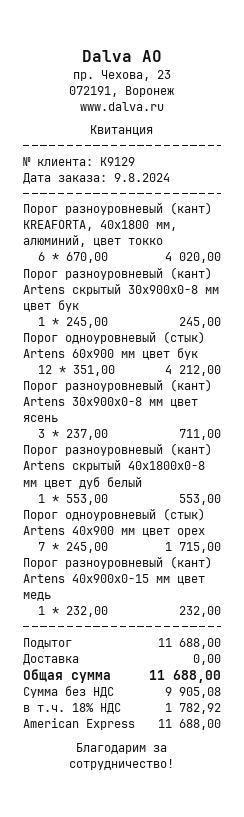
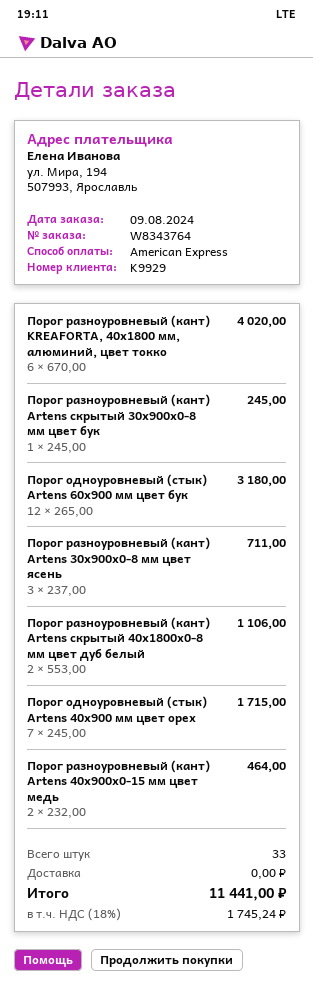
customer number: K9129 -> K9929
Порог одноуровневый (стык) Artens 60x900 мм цвет бук: 12 x 351.00 = 4212.00 -> 12 x 265.00 = 3180.00
Порог разноуровневый (кант) Artens скрытый 40x1800x0-8 мм цвет дуб белый: 1 x 553.00 = 553.00 -> 2 x 553.00 = 1106.00
Порог разноуровневый (кант) Artens 40x900x0-15 мм цвет медь: 1 x 232.00 = 232.00 -> 2 x 232.00 = 464.00
tax: 18% = 1782.92 -> 18% = 1745.24
total: 11688.00 -> 11441.00

